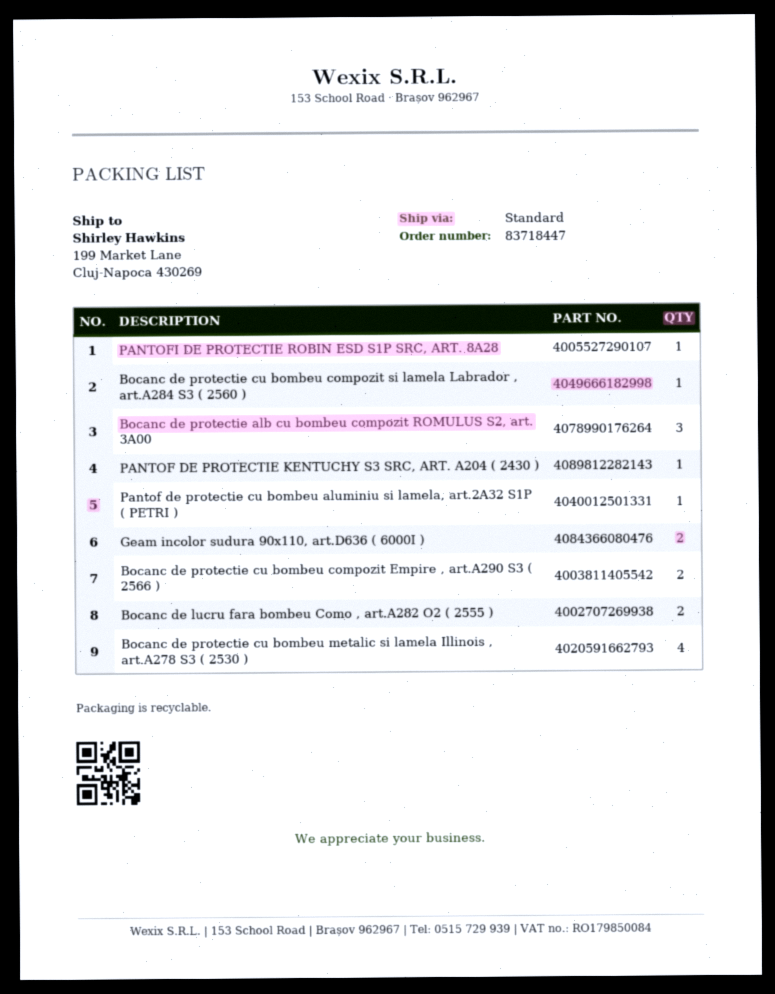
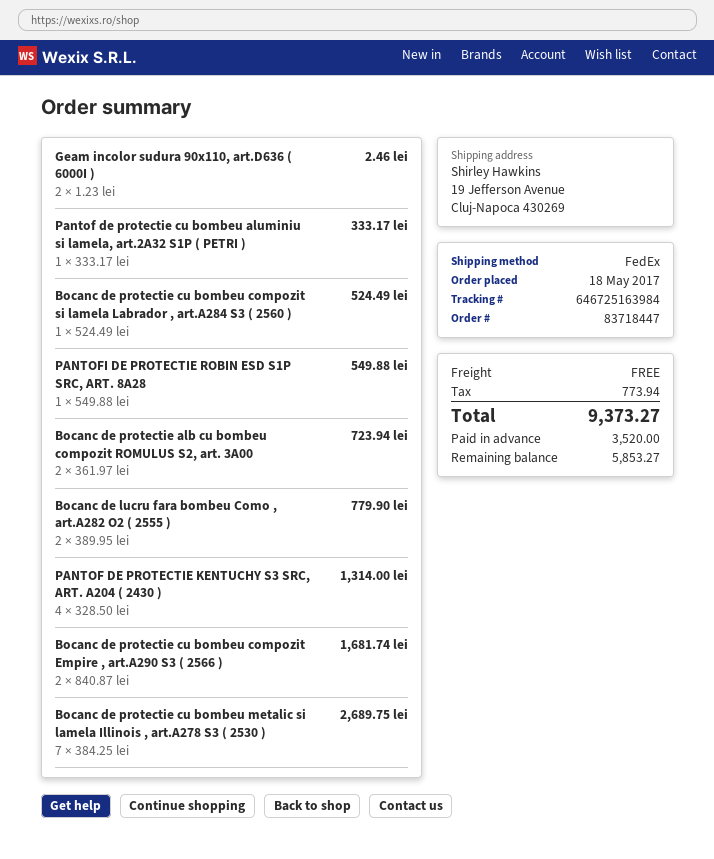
shipping method: standard -> FedEx
ship to: 199 Market Lane, Cluj-Napoca 430269 -> 19 Jefferson Avenue, Cluj-Napoca 430269
Bocanc de protectie alb cu bombeu compozit ROMULUS S2, art. 3A00: 3 -> 2
PANTOF DE PROTECTIE KENTUCHY S3 SRC, ART. A204 ( 2430 ): 1 -> 4
Bocanc de protectie cu bombeu metalic si lamela Illinois , art.A278 S3 ( 2530 ): 4 -> 7

